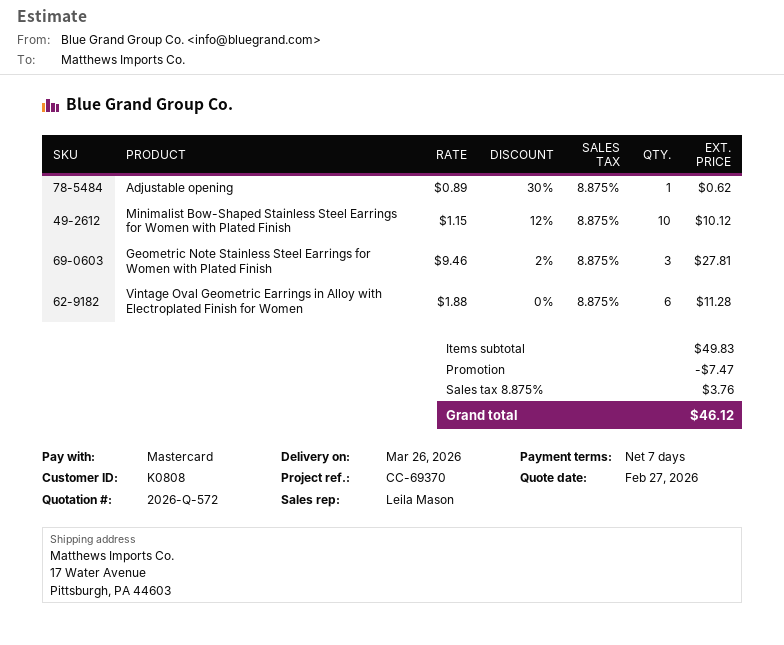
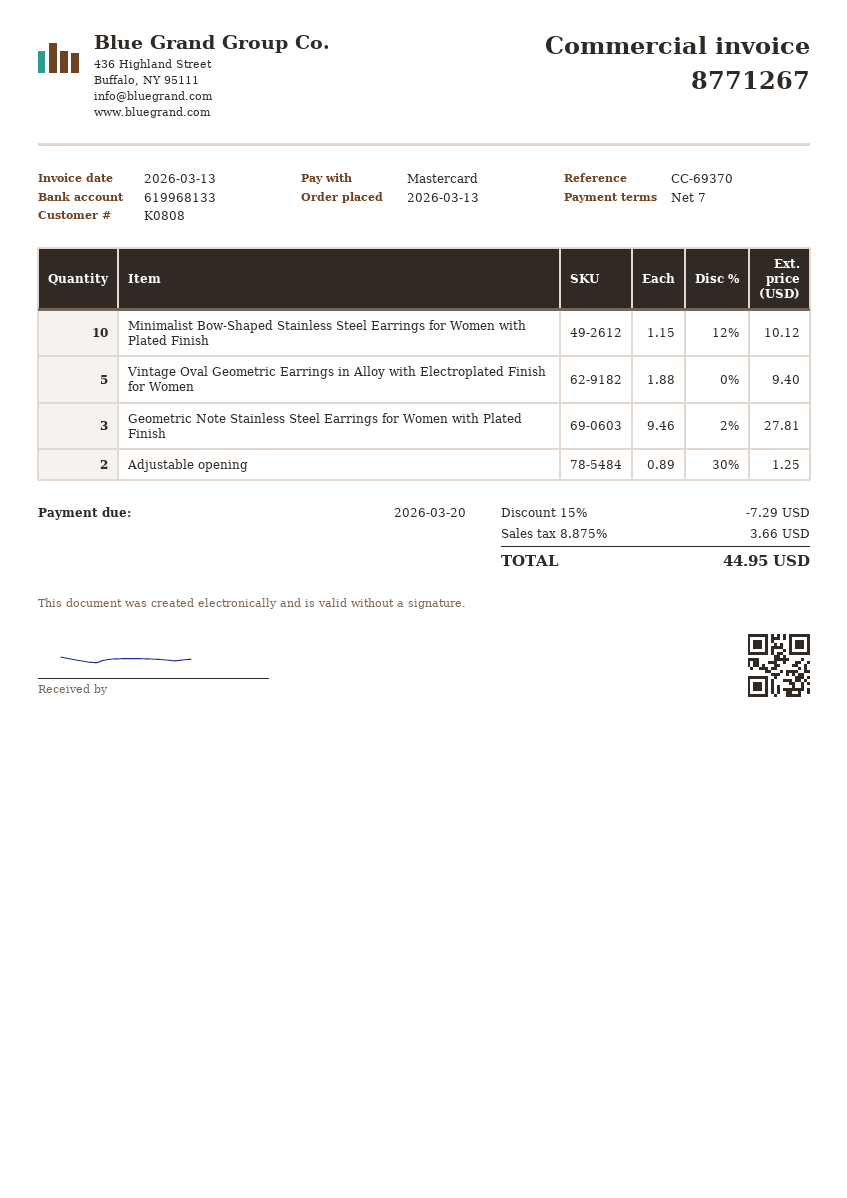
Adjustable opening: 1 x 0.89 - 30% = 0.62 -> 2 x 0.89 - 30% = 1.25
Vintage Oval Geometric Earrings in Alloy with Electroplated Finish for Women: 6 x 1.88 = 11.28 -> 5 x 1.88 = 9.40
discount: 7.47 -> 7.29
tax: 8.875% = 3.76 -> 8.875% = 3.66
total: 46.12 -> 44.95

